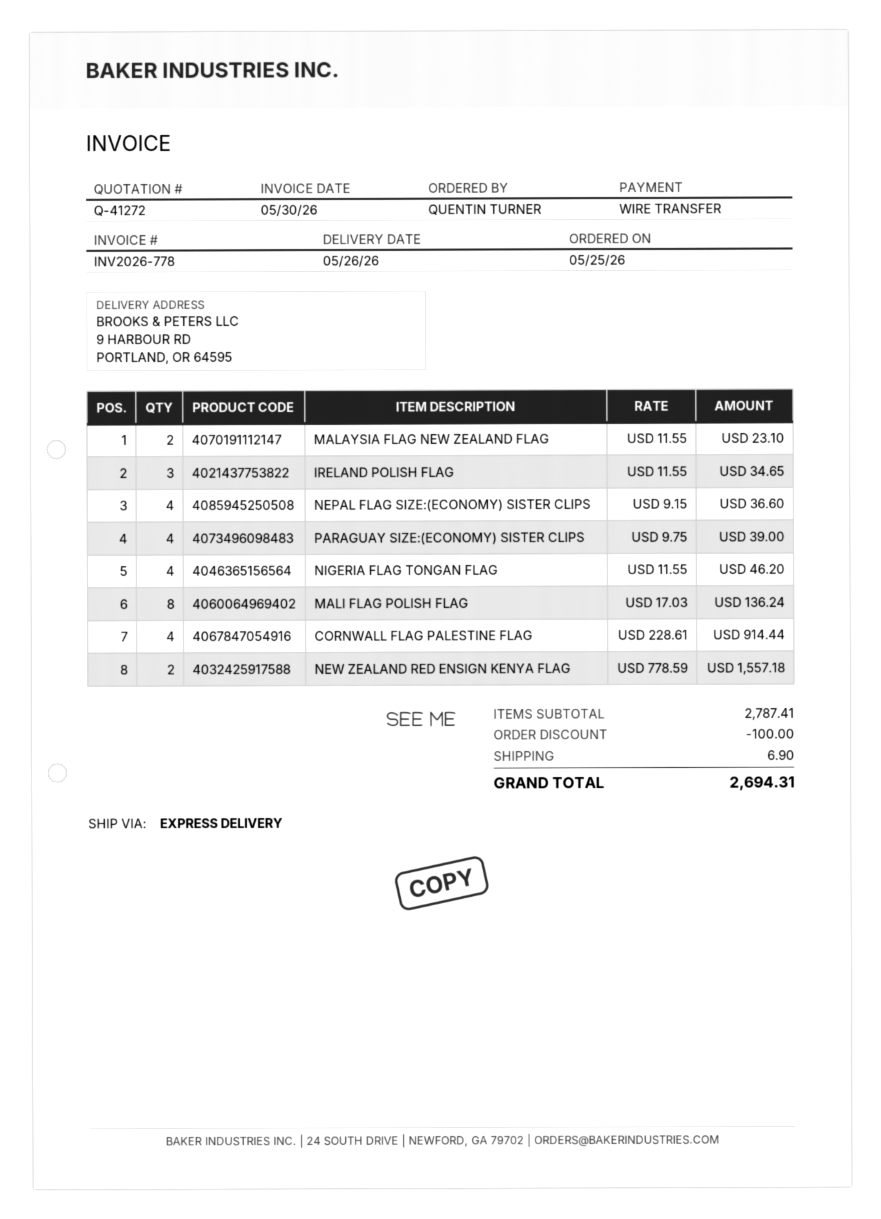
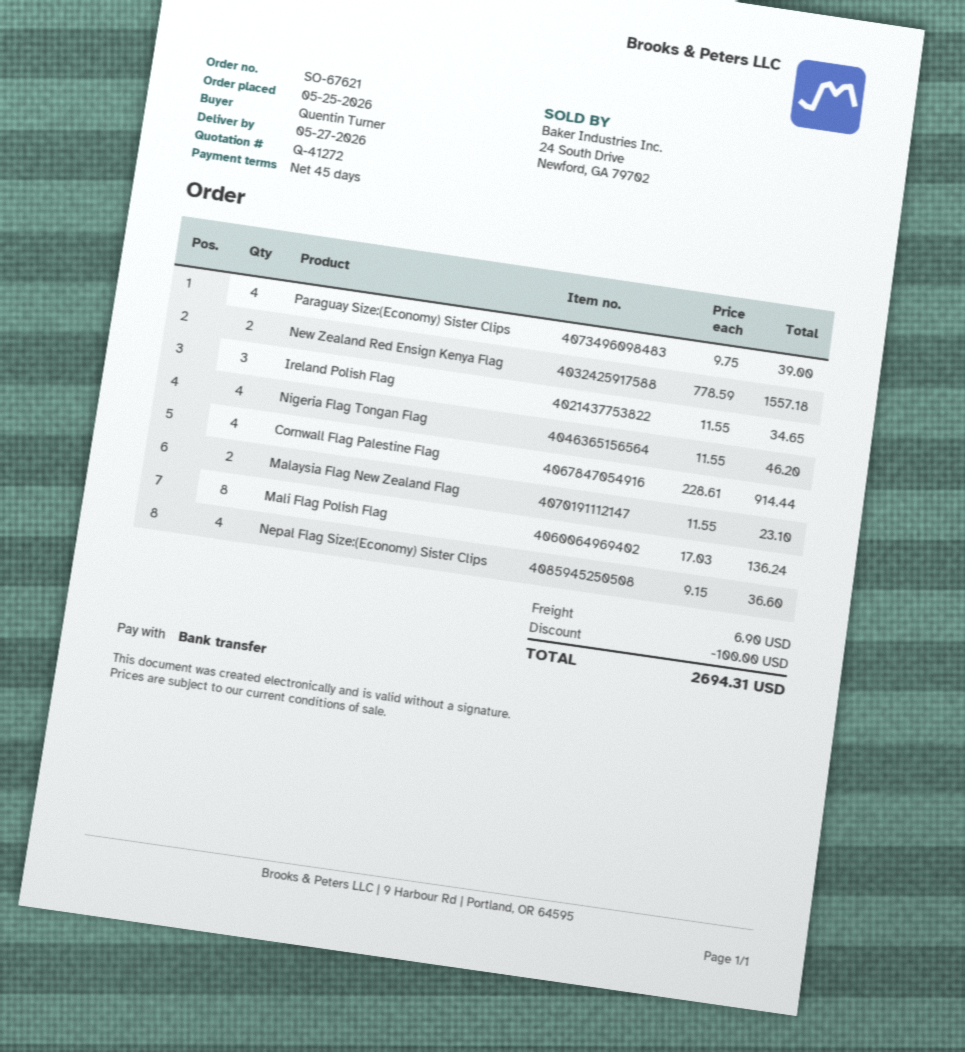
delivery date: 2026-05-26 -> 2026-05-27

